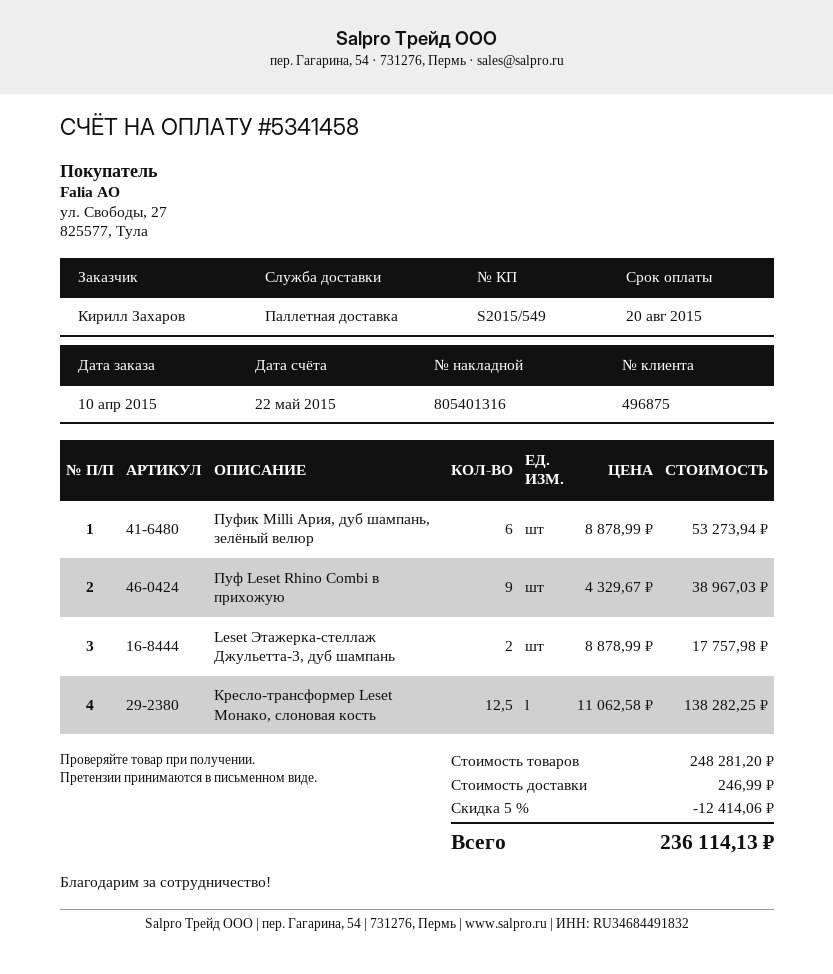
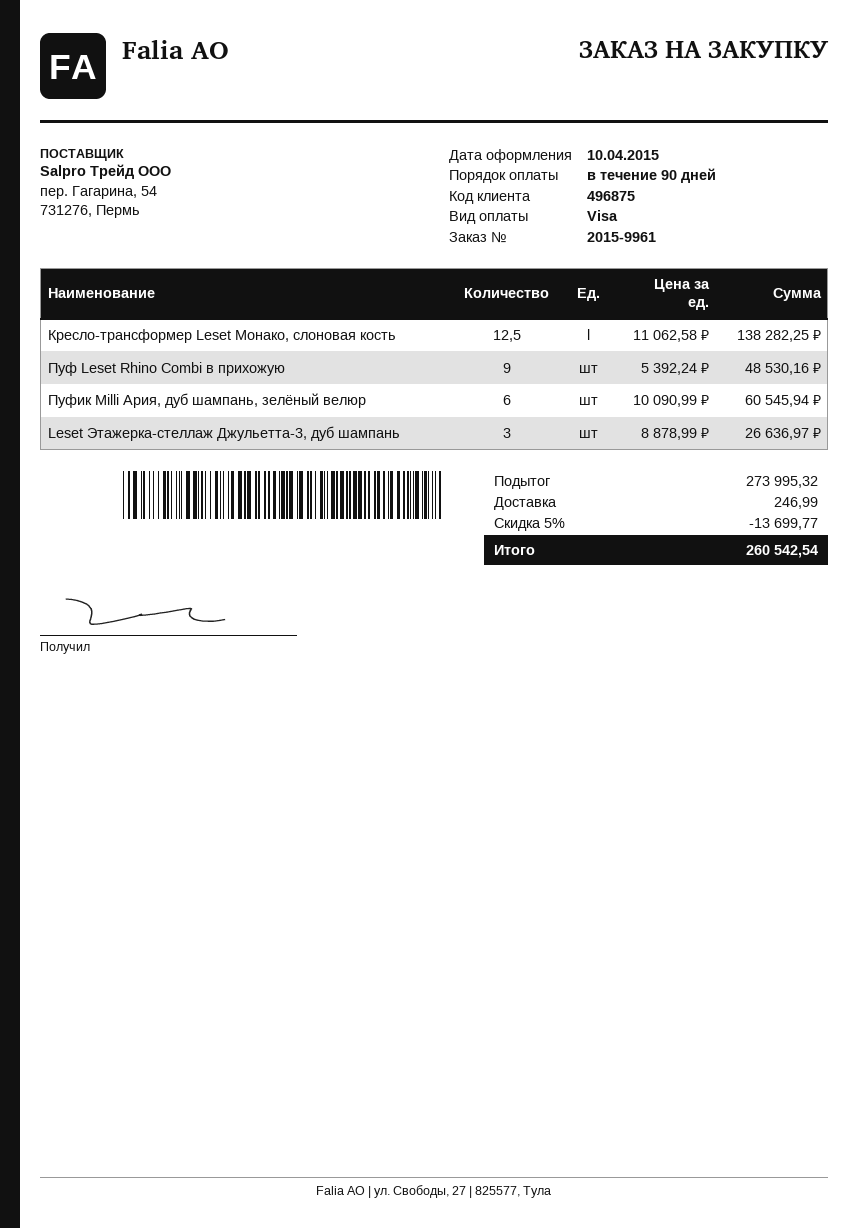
Пуфик Milli Ария, дуб шампань, зелёный велюр: 6 x 8878.99 = 53273.94 -> 6 x 10090.99 = 60545.94
Пуф Leset Rhino Combi в прихожую: 9 x 4329.67 = 38967.03 -> 9 x 5392.24 = 48530.16
Leset Этажерка-стеллаж Джульетта-3, дуб шампань: 2 x 8878.99 = 17757.98 -> 3 x 8878.99 = 26636.97
subtotal: 248281.20 -> 273995.32
discount: 5% = 12414.06 -> 5% = 13699.77
total: 236114.13 -> 260542.54

